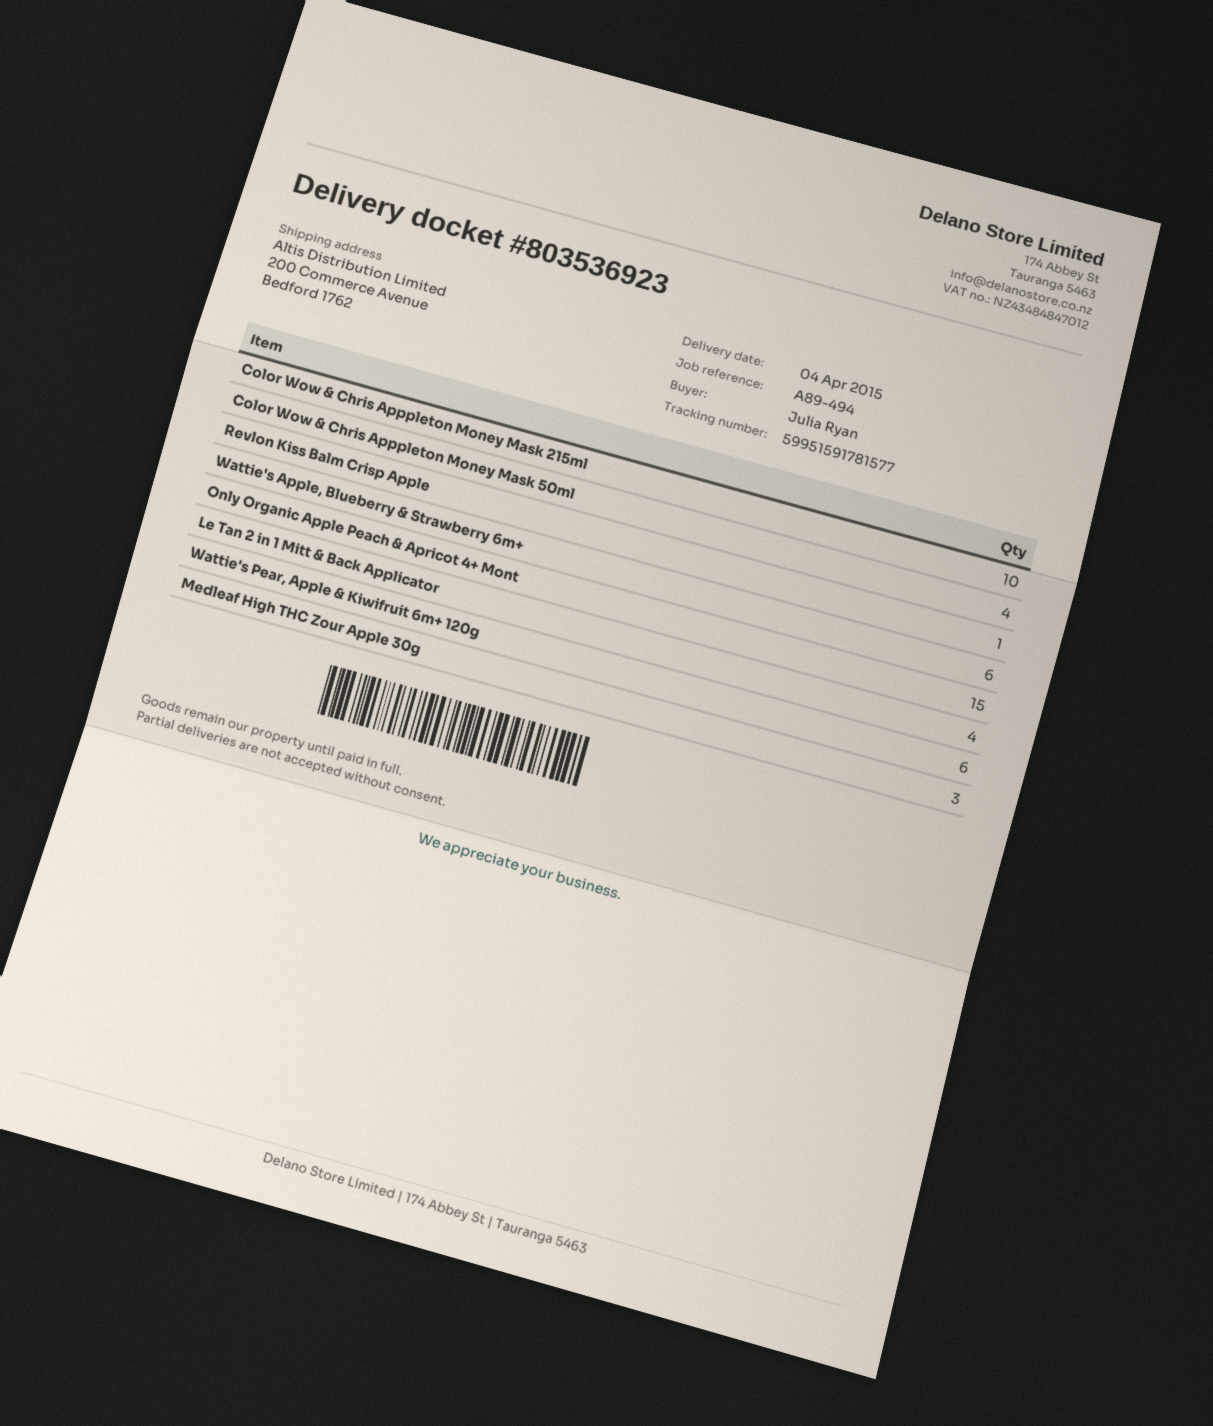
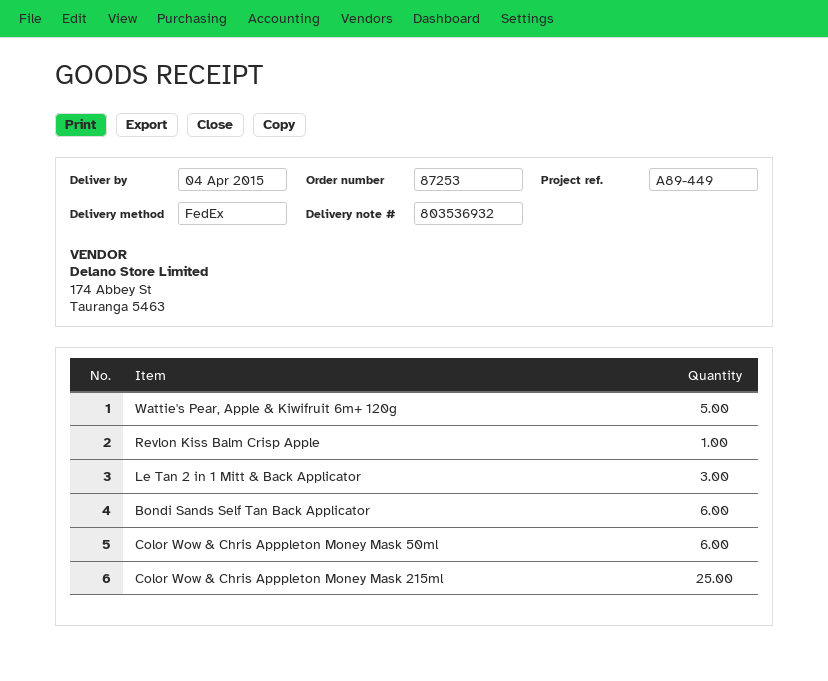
delivery note number: 803536923 -> 803536932
reference: A89-494 -> A89-449
Color Wow & Chris Apppleton Money Mask 215ml: 10 -> 25
Color Wow & Chris Apppleton Money Mask 50ml: 4 -> 6
Wattie's Apple, Blueberry & Strawberry 6m+: 6 -> none
Only Organic Apple Peach & Apricot 4+ Mont: 15 -> none
Le Tan 2 in 1 Mitt & Back Applicator: 4 -> 3
Wattie's Pear, Apple & Kiwifruit 6m+ 120g: 6 -> 5
Medleaf High THC Zour Apple 30g: 3 -> none
Bondi Sands Self Tan Back Applicator: none -> 6

